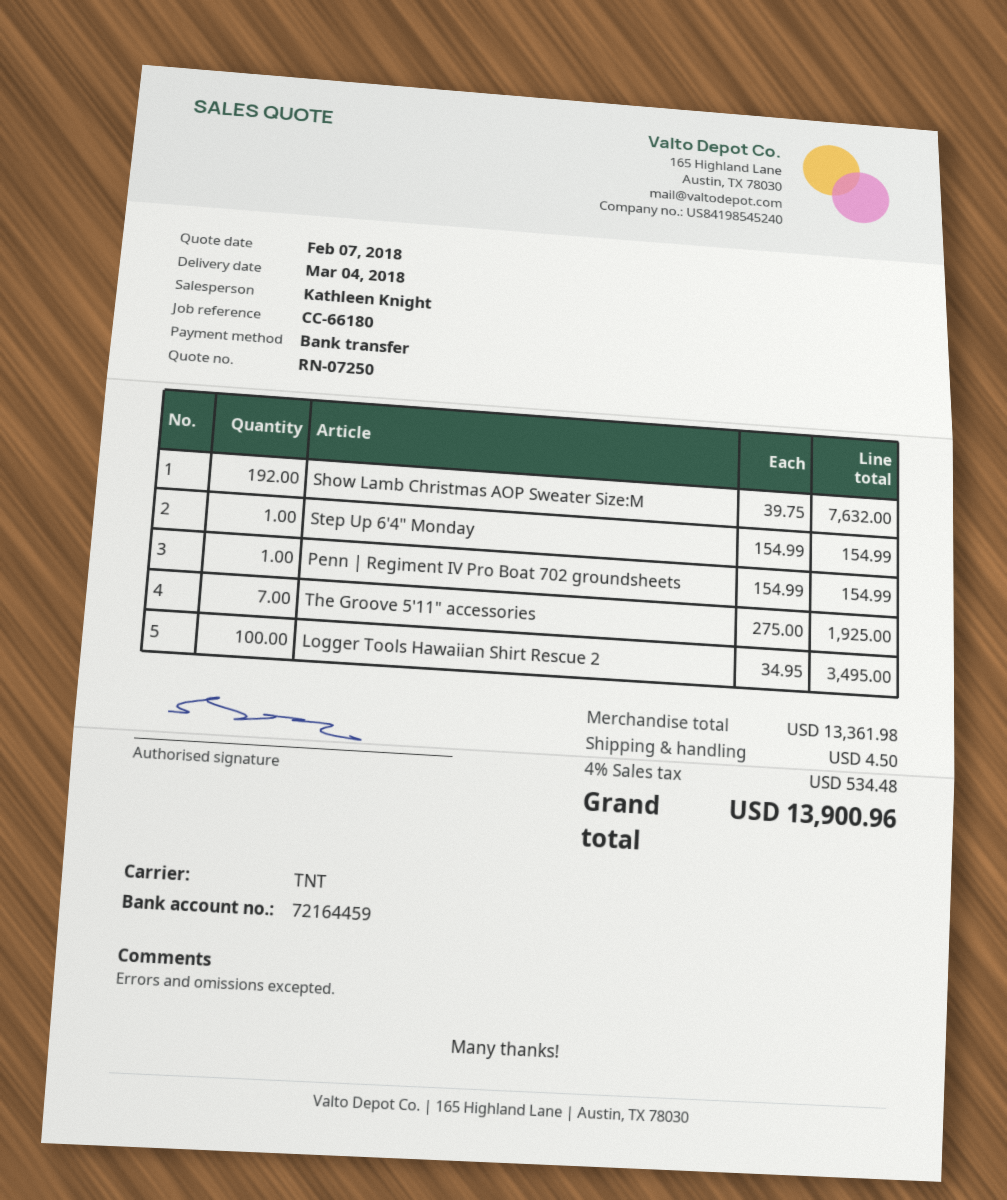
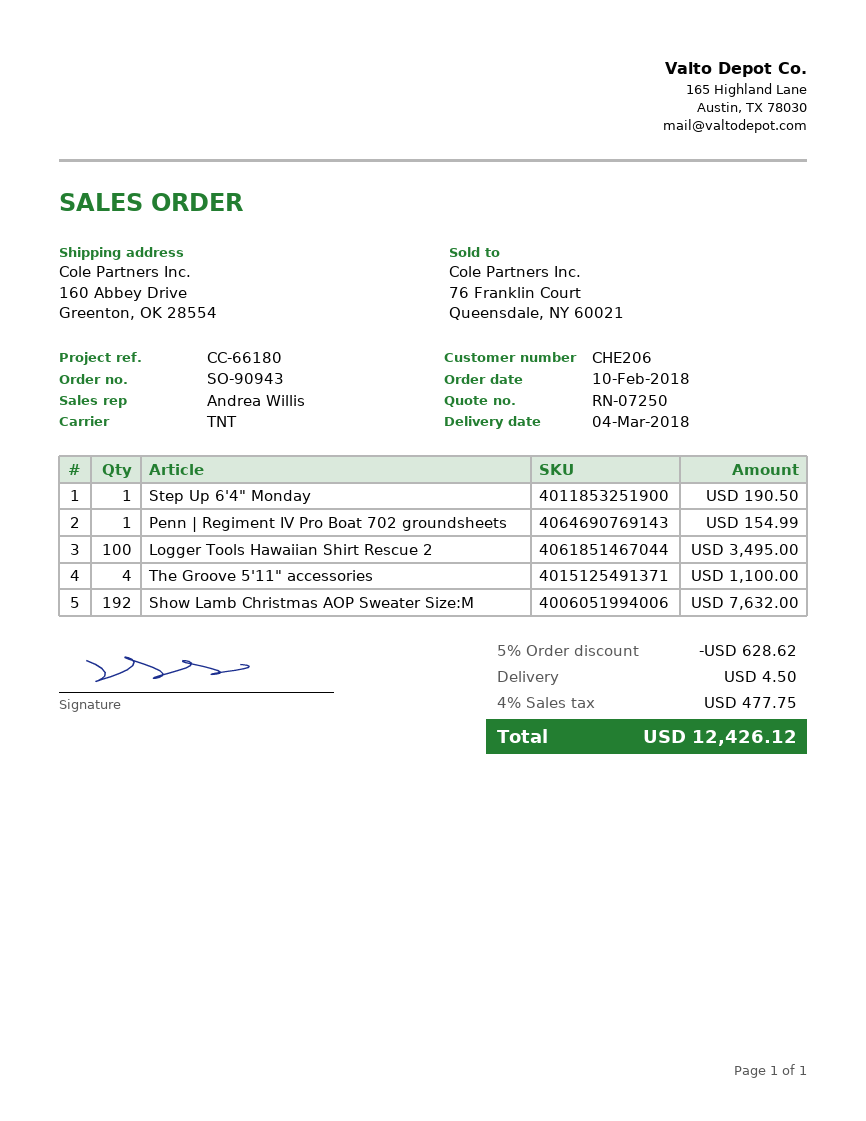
sales rep: Kathleen Knight -> Andrea Willis
Step Up 6'4" Monday: 1 for 154.99 -> 1 for 190.50
The Groove 5'11" accessories: 7 for 1925.00 -> 4 for 1100.00
discount: none -> 5% = 628.62
tax: 4% = 534.48 -> 4% = 477.75
total: 13900.96 -> 12426.12

